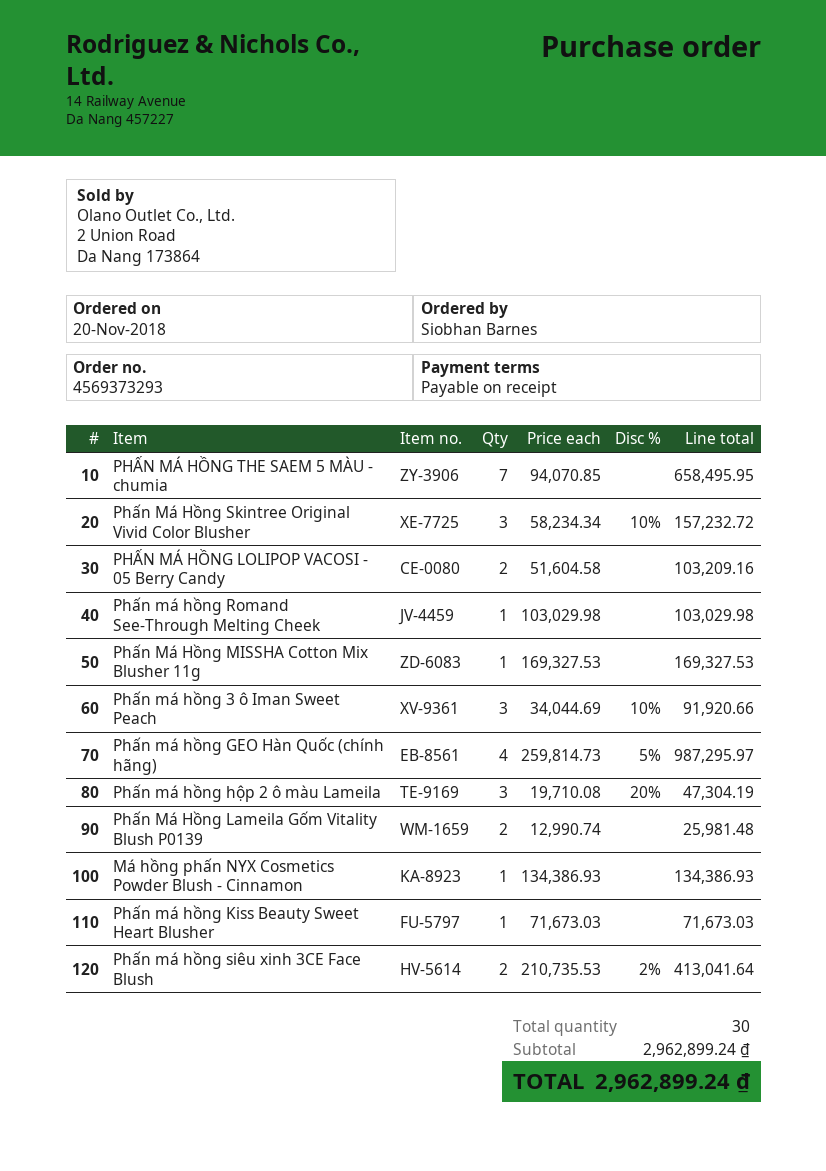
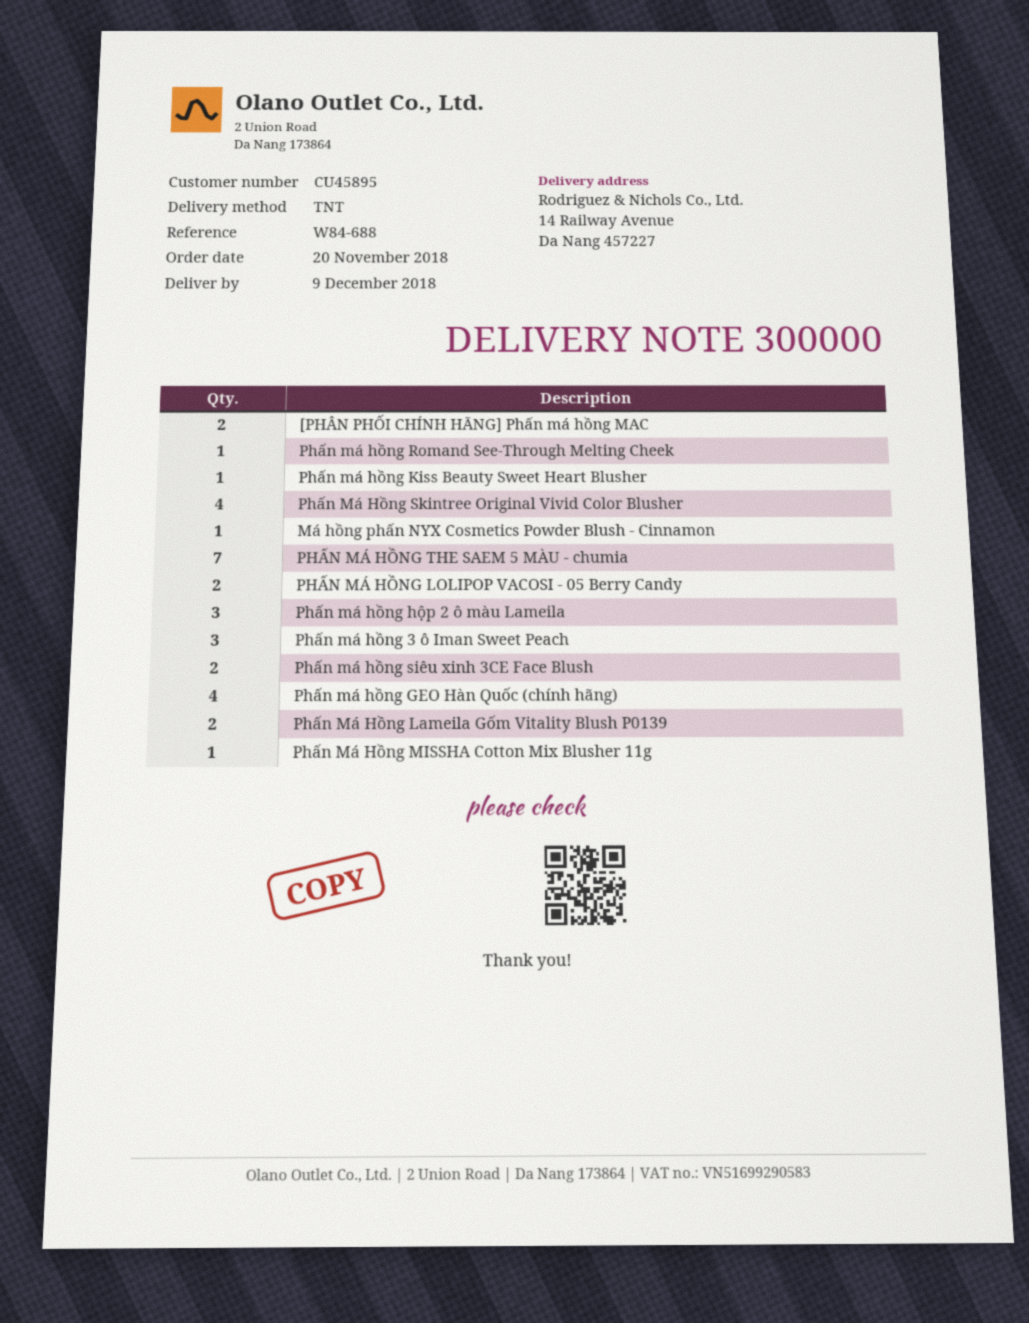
Phấn Má Hồng Skintree Original Vivid Color Blusher: 3 -> 4
[PHÂN PHỐI CHÍNH HÃNG] Phấn má hồng MAC: none -> 2

